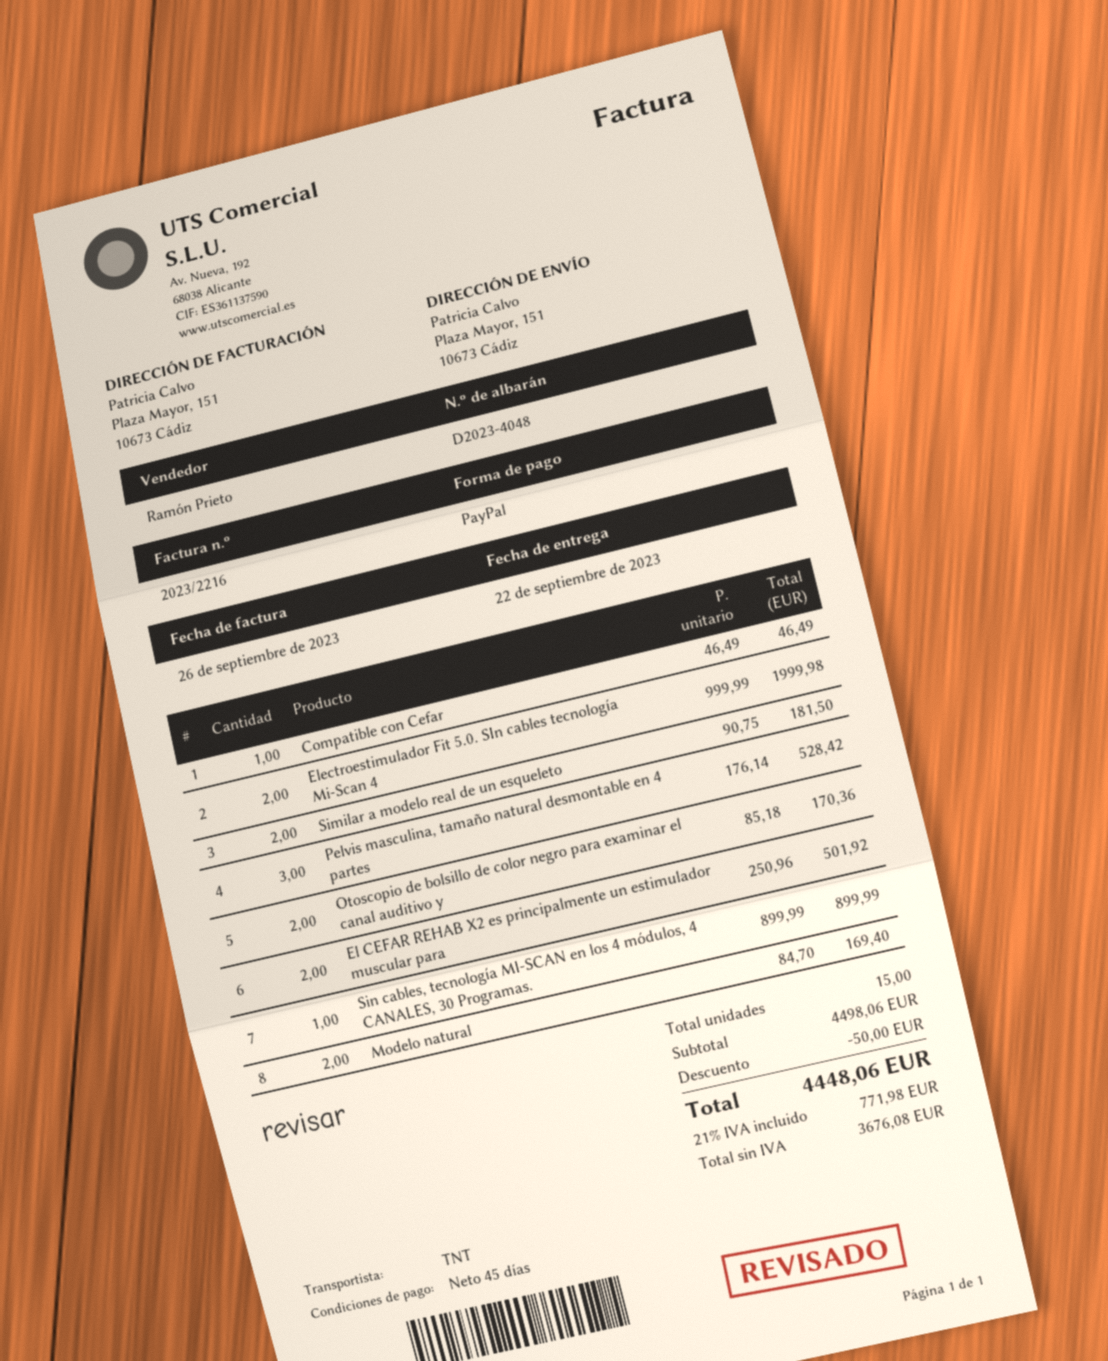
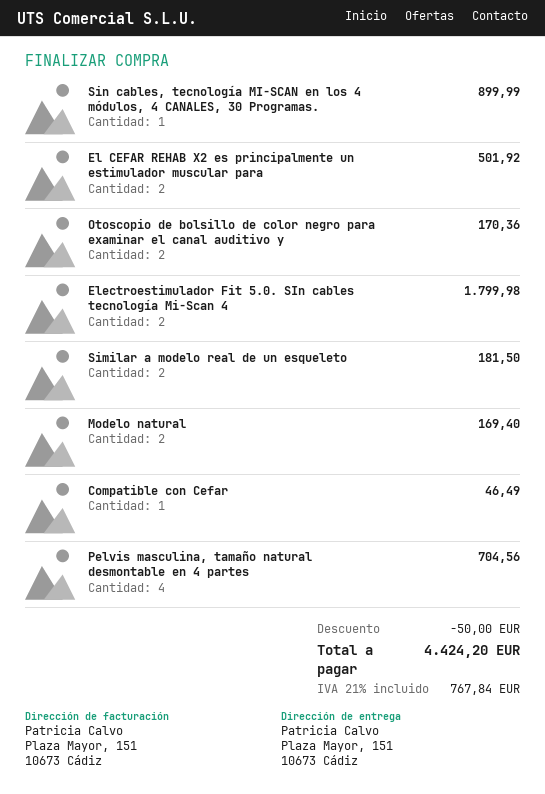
Electroestimulador Fit 5.0. SIn cables tecnología Mi-Scan 4: 2 for 1999.98 -> 2 for 1799.98
Pelvis masculina, tamaño natural desmontable en 4 partes: 3 for 528.42 -> 4 for 704.56
tax: 21% = 771.98 -> 21% = 767.84
total: 4448.06 -> 4424.20

